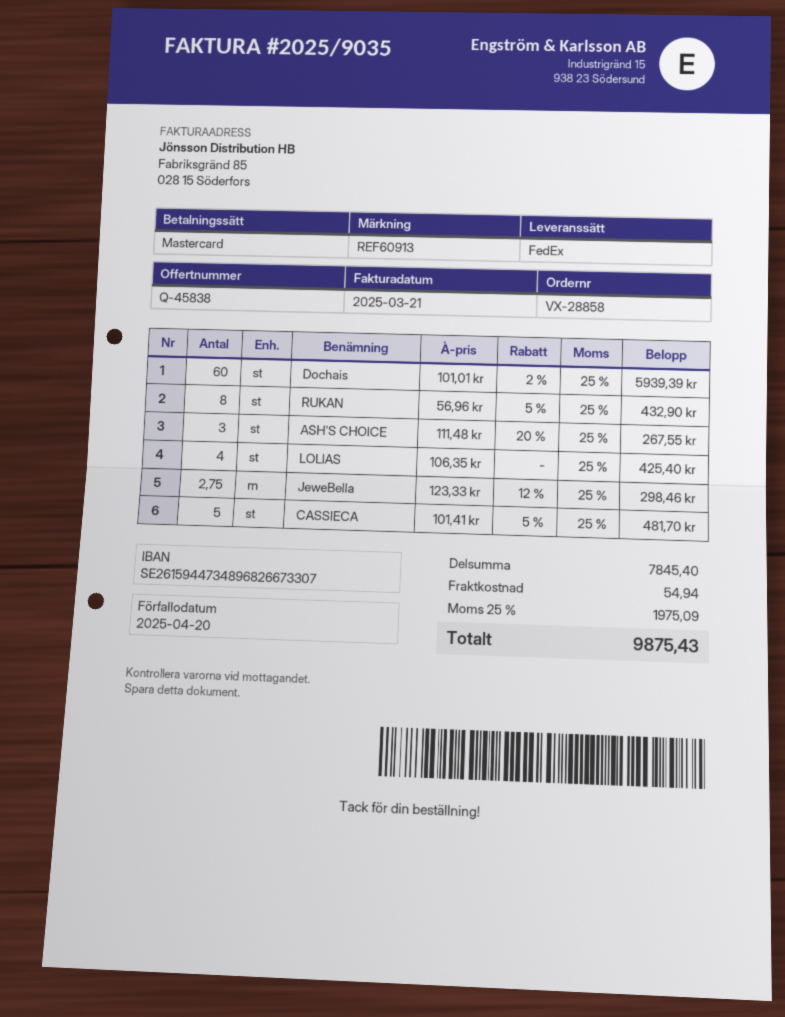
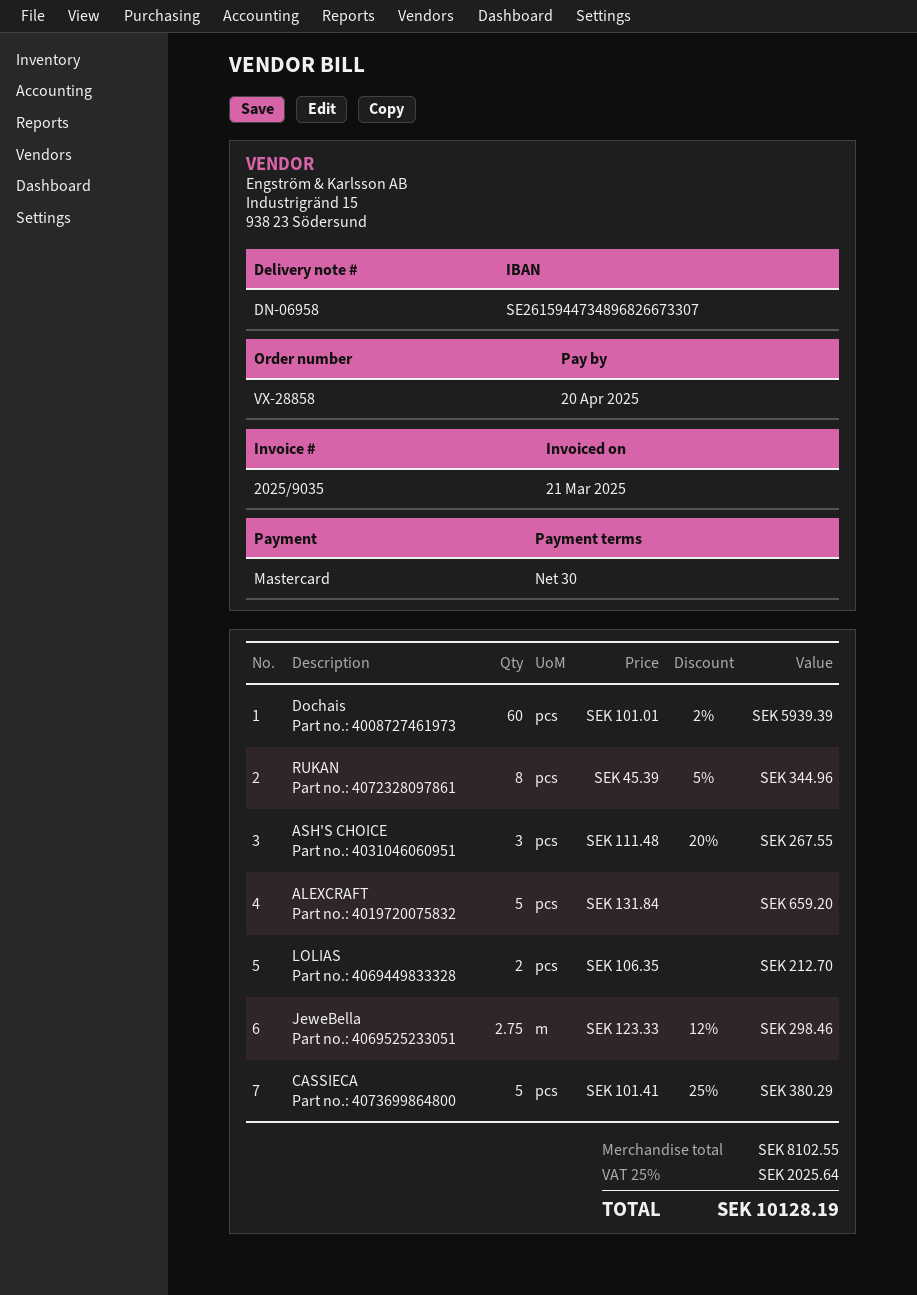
RUKAN: 8 x 56.96 - 5% = 432.90 -> 8 x 45.39 - 5% = 344.96
LOLIAS: 4 x 106.35 = 425.40 -> 2 x 106.35 = 212.70
CASSIECA: 5 x 101.41 - 5% = 481.70 -> 5 x 101.41 - 25% = 380.29
ALEXCRAFT: none -> 5 x 131.84 = 659.20
subtotal: 7845.40 -> 8102.55
shipping: 54.94 -> none
tax: 25% = 1975.09 -> 25% = 2025.64
total: 9875.43 -> 10128.19

